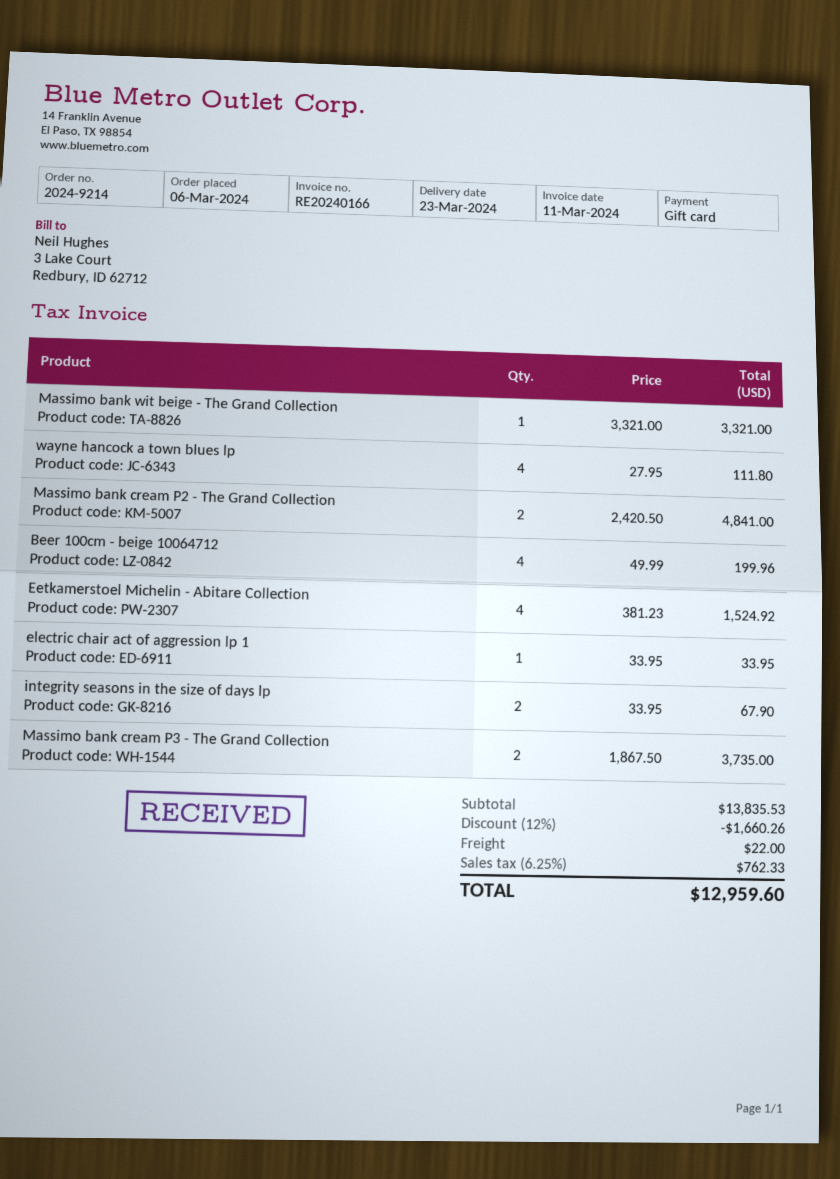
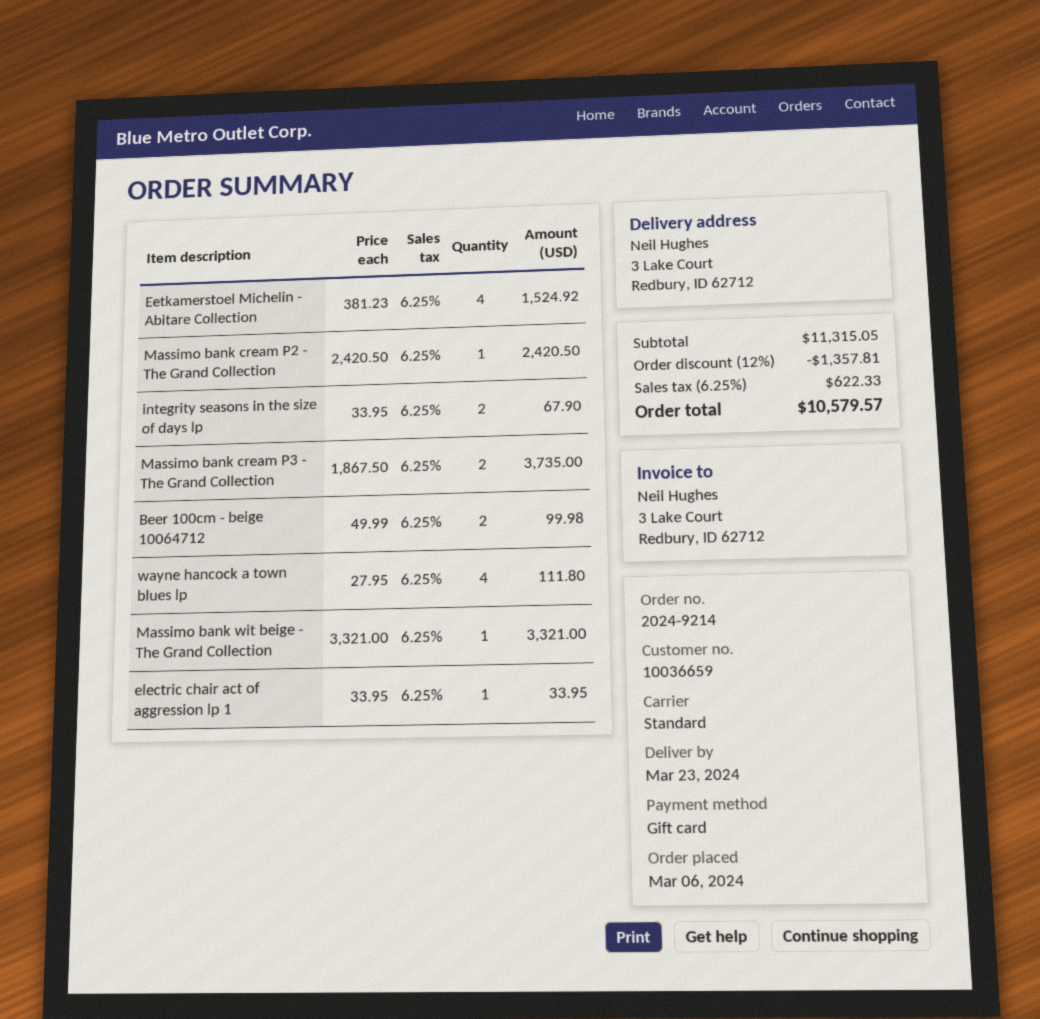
Massimo bank cream P2 - The Grand Collection: 2 x 2420.50 = 4841.00 -> 1 x 2420.50 = 2420.50
Beer 100cm - beige 10064712: 4 x 49.99 = 199.96 -> 2 x 49.99 = 99.98
subtotal: 13835.53 -> 11315.05
discount: 12% = 1660.26 -> 12% = 1357.81
shipping: 22.00 -> none
tax: 6.25% = 762.33 -> 6.25% = 622.33
total: 12959.60 -> 10579.57

